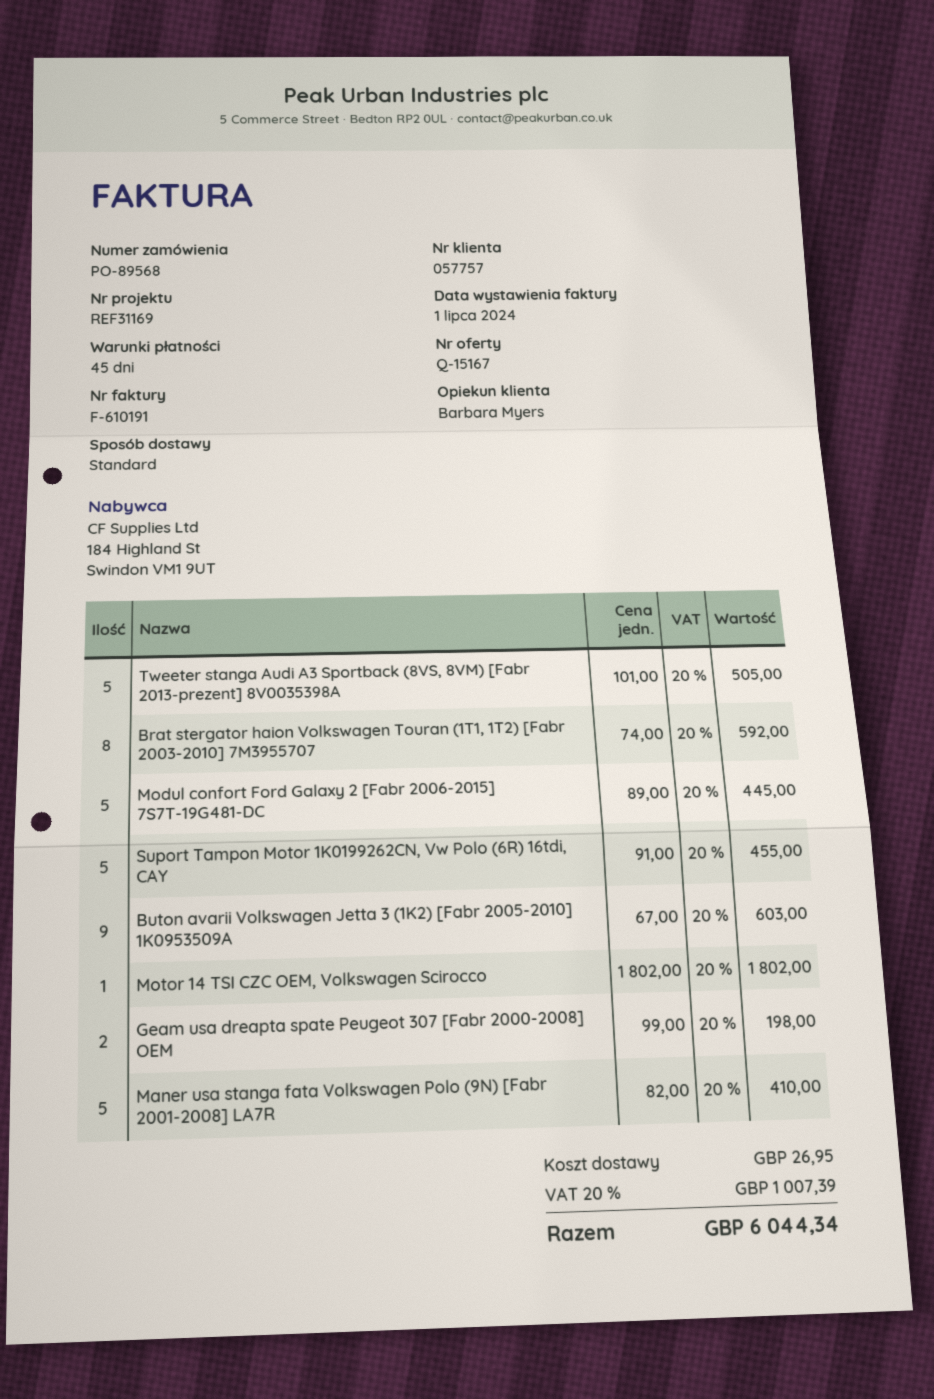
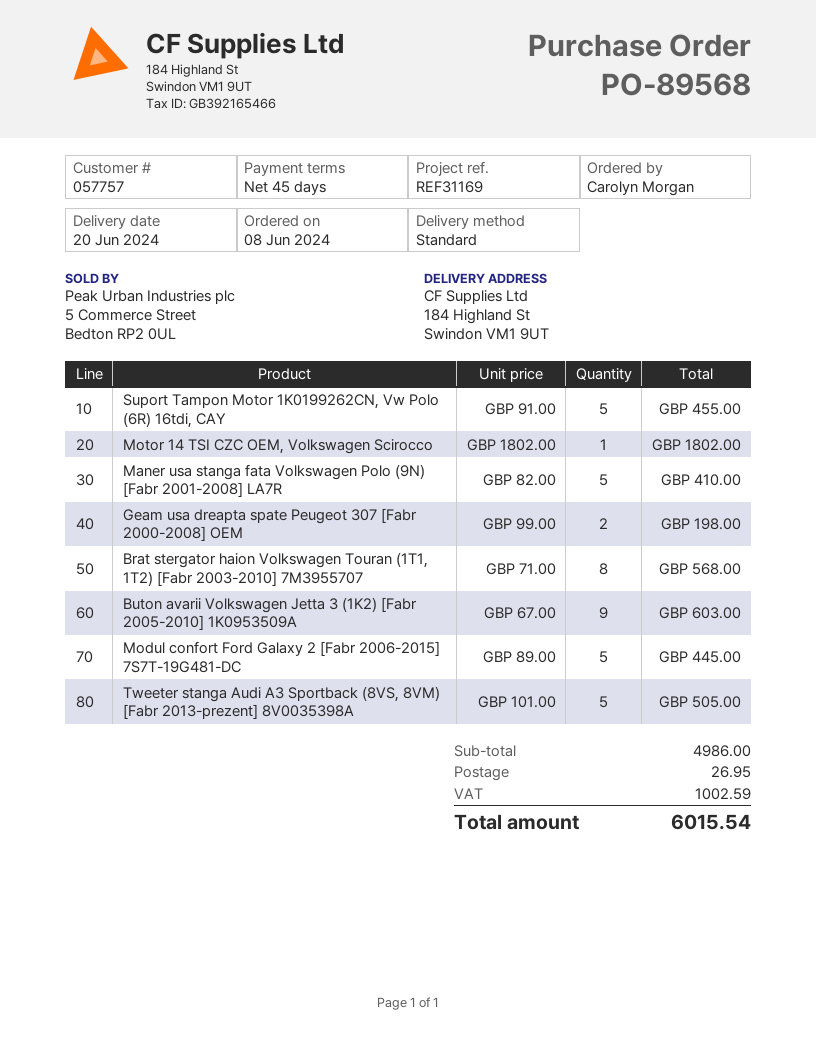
Brat stergator haion Volkswagen Touran (1T1, 1T2) [Fabr 2003-2010] 7M3955707: 8 x 74.00 = 592.00 -> 8 x 71.00 = 568.00
tax: 1007.39 -> 1002.59
total: 6044.34 -> 6015.54

